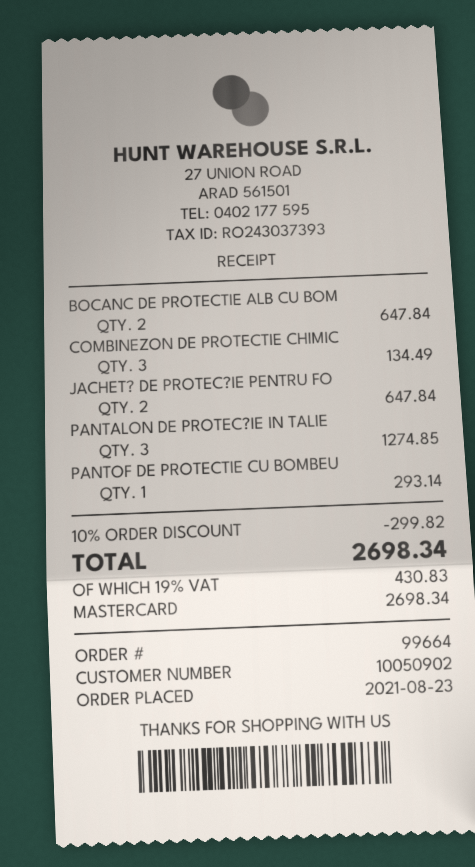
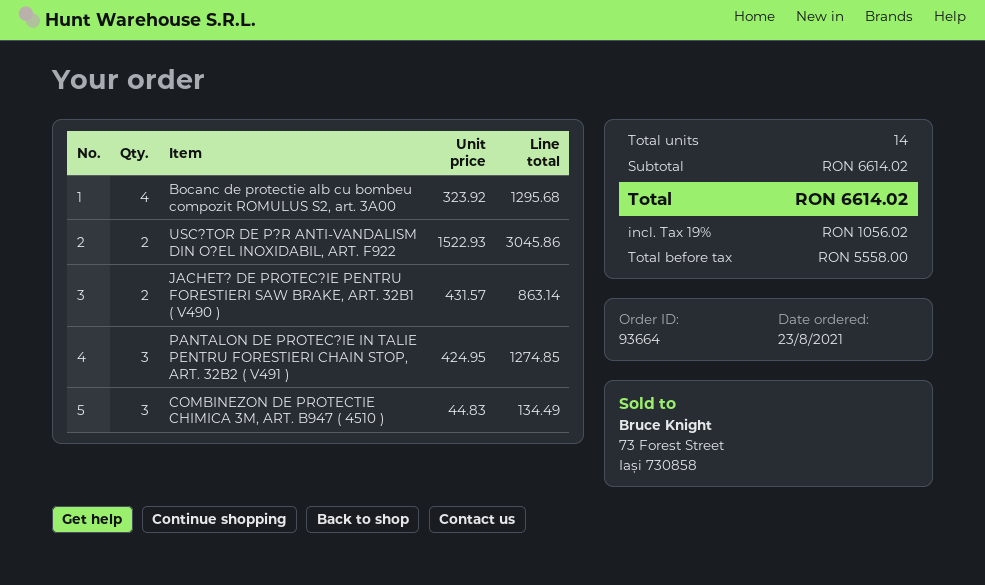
order number: 99664 -> 93664
BOCANC DE PROTECTIE ALB CU BOM: 2 for 647.84 -> 4 for 1295.68
JACHET? DE PROTEC?IE PENTRU FO: 2 for 647.84 -> 2 for 863.14
PANTOF DE PROTECTIE CU BOMBEU: 1 for 293.14 -> none
USC?TOR DE P?R ANTI-VANDALISM DIN O?EL INOXIDABIL, ART. F922: none -> 2 for 3045.86
discount: 10% = 299.82 -> none
tax: 19% = 430.83 -> 19% = 1056.02
total: 2698.34 -> 6614.02

